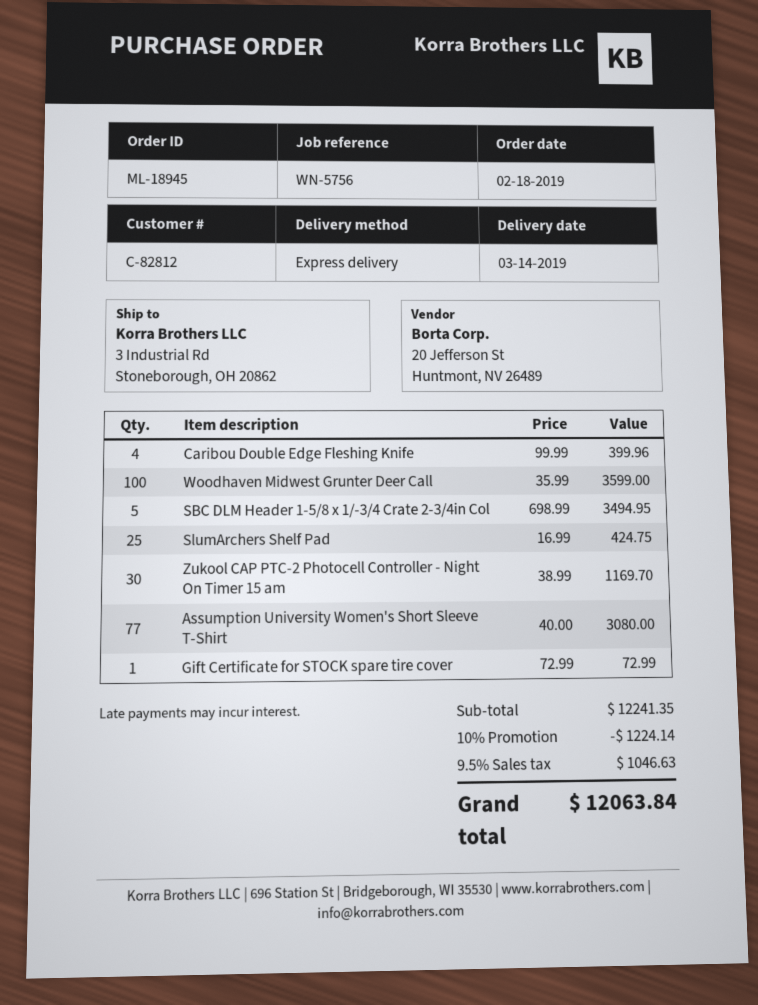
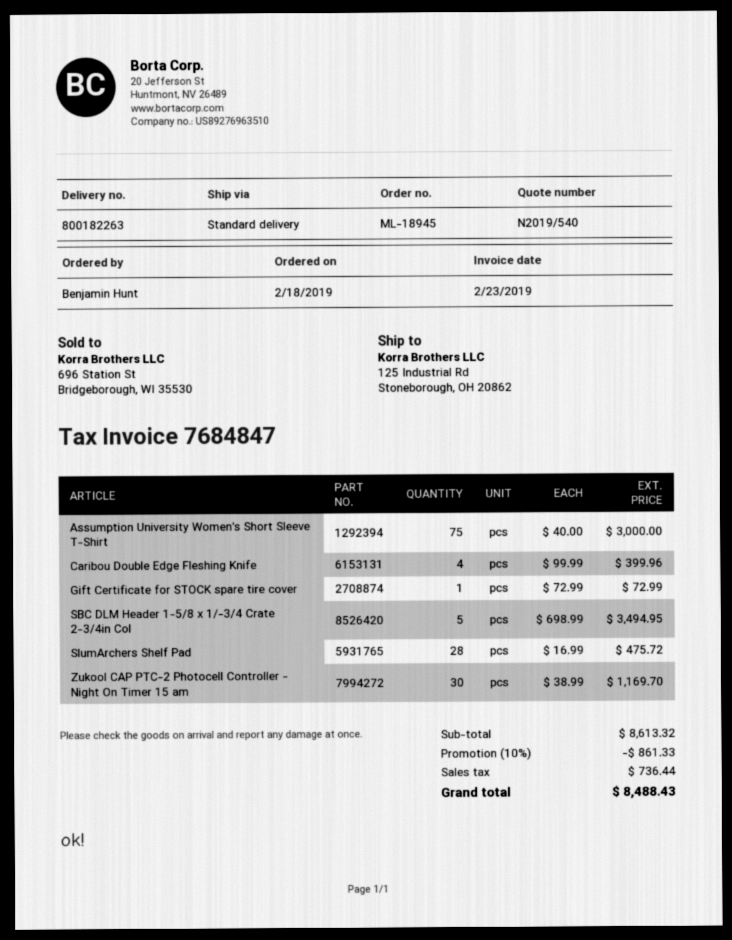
shipping method: express -> standard
ship to: 3 Industrial Rd, Stoneborough, OH 20862 -> 125 Industrial Rd, Stoneborough, OH 20862
Woodhaven Midwest Grunter Deer Call: 100 x 35.99 = 3599.00 -> none
SlumArchers Shelf Pad: 25 x 16.99 = 424.75 -> 28 x 16.99 = 475.72
Assumption University Women's Short Sleeve T-Shirt: 77 x 40.00 = 3080.00 -> 75 x 40.00 = 3000.00
subtotal: 12241.35 -> 8613.32
discount: 10% = 1224.14 -> 10% = 861.33
tax: 1046.63 -> 736.44
total: 12063.84 -> 8488.43

